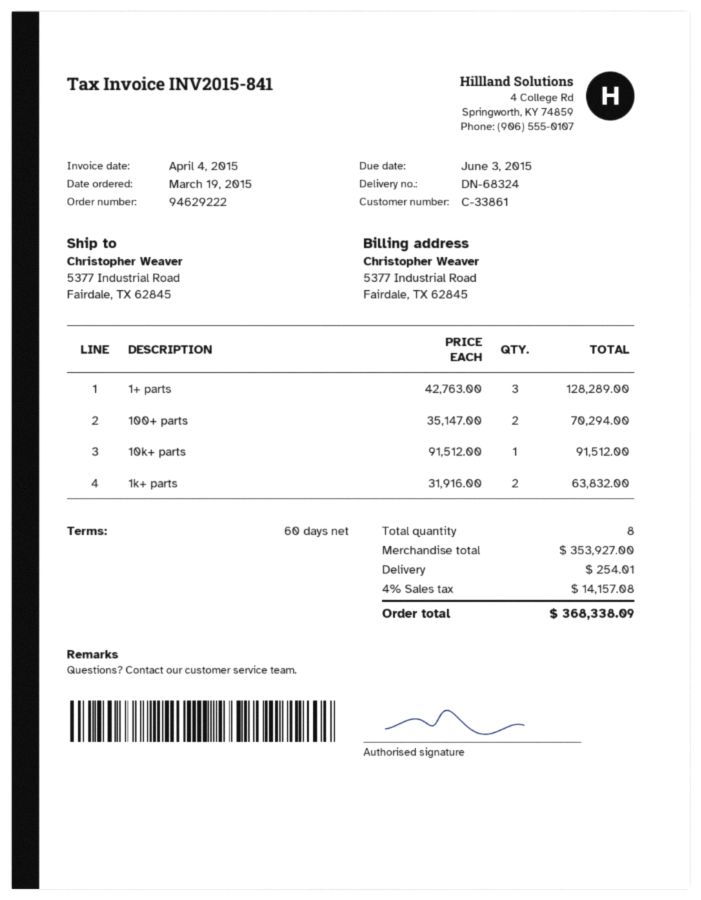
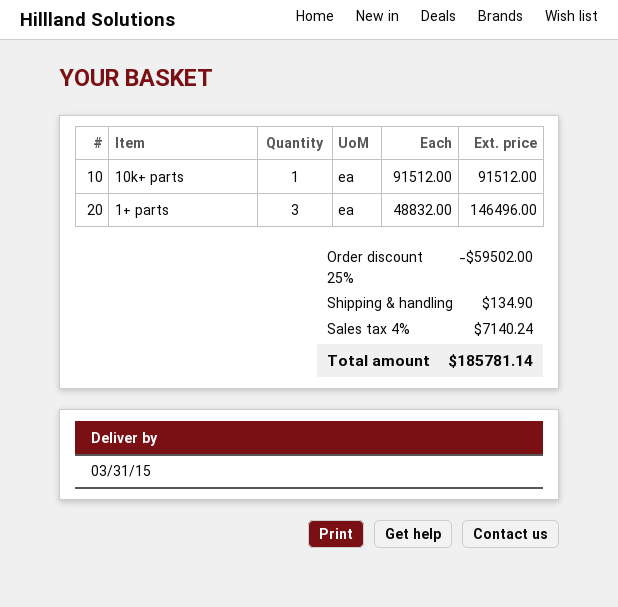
1+ parts: 3 x 42763.00 = 128289.00 -> 3 x 48832.00 = 146496.00
100+ parts: 2 x 35147.00 = 70294.00 -> none
1k+ parts: 2 x 31916.00 = 63832.00 -> none
discount: none -> 25% = 59502.00
shipping: 254.01 -> 134.90
tax: 4% = 14157.08 -> 4% = 7140.24
total: 368338.09 -> 185781.14

